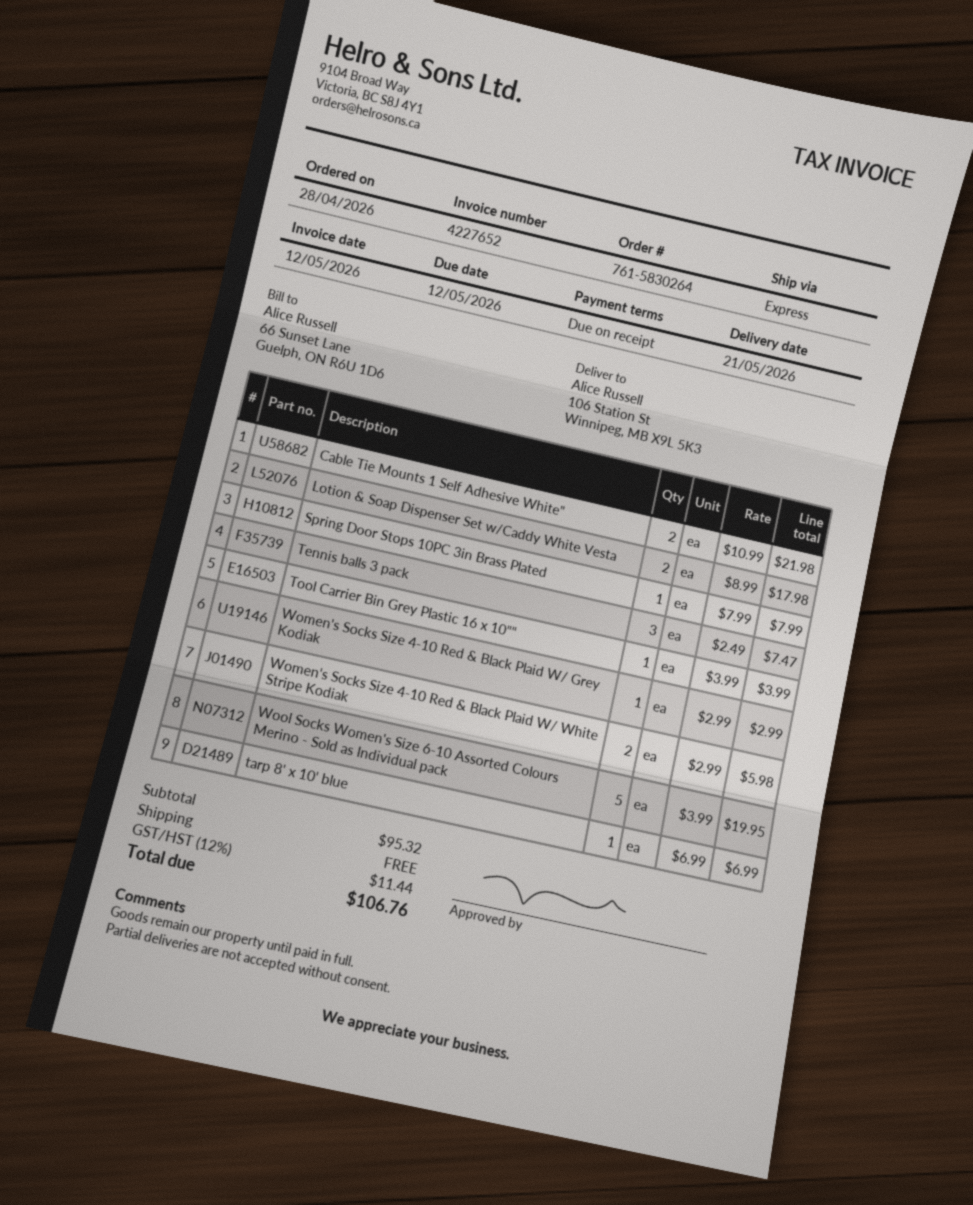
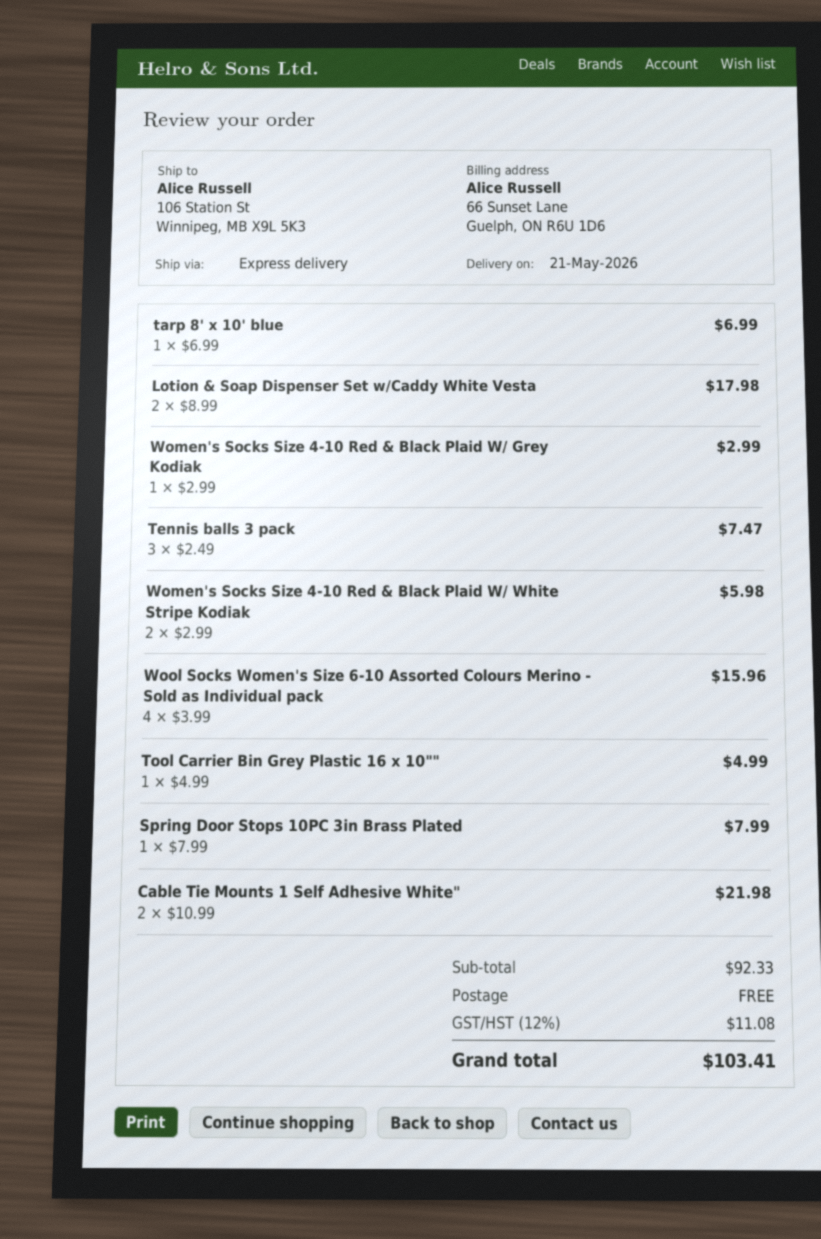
Tool Carrier Bin Grey Plastic 16 x 10"": 1 x 3.99 = 3.99 -> 1 x 4.99 = 4.99
Wool Socks Women's Size 6-10 Assorted Colours Merino - Sold as Individual pack: 5 x 3.99 = 19.95 -> 4 x 3.99 = 15.96
subtotal: 95.32 -> 92.33
tax: 12% = 11.44 -> 12% = 11.08
total: 106.76 -> 103.41

